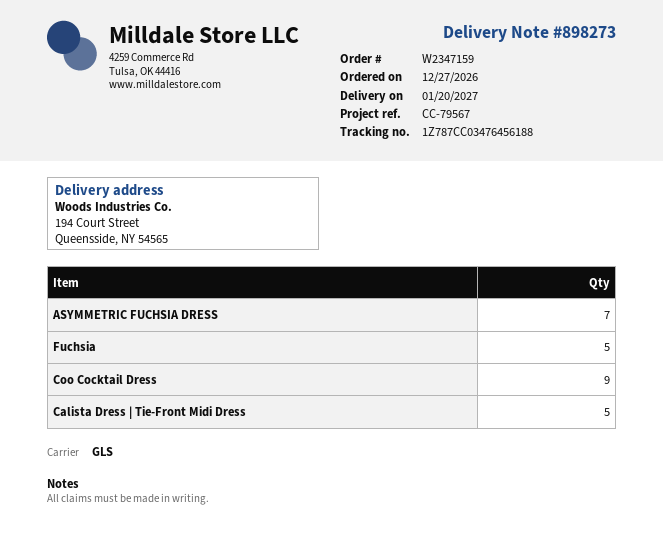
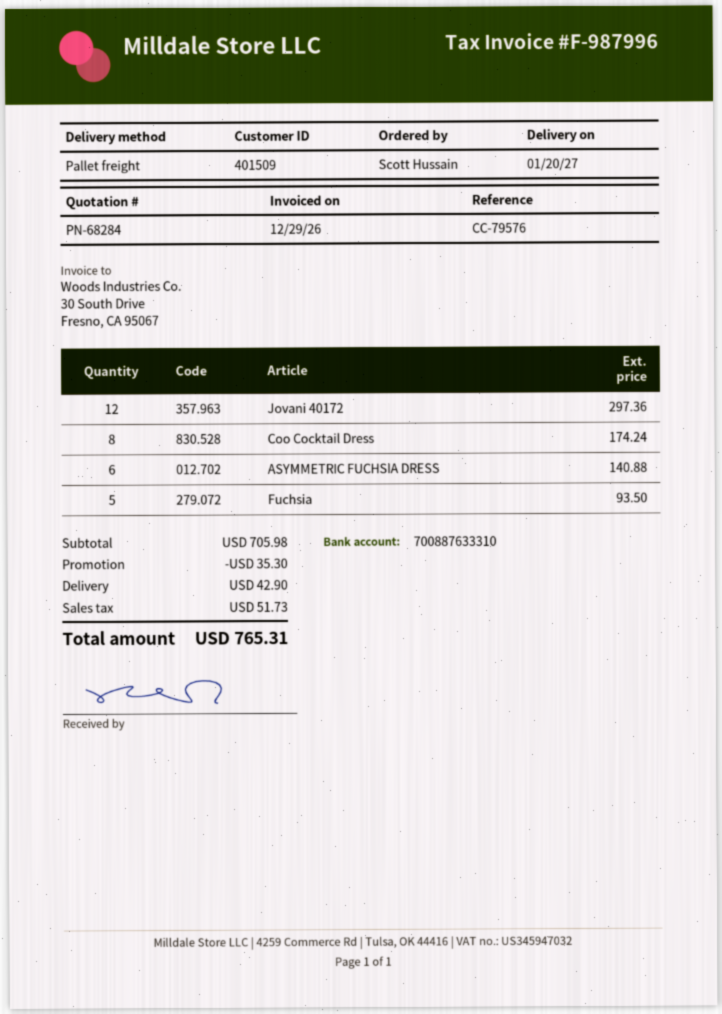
reference: CC-79567 -> CC-79576
shipping method: GLS -> pallet freight
ASYMMETRIC FUCHSIA DRESS: 7 -> 6
Coo Cocktail Dress: 9 -> 8
Calista Dress | Tie-Front Midi Dress: 5 -> none
Jovani 40172: none -> 12

